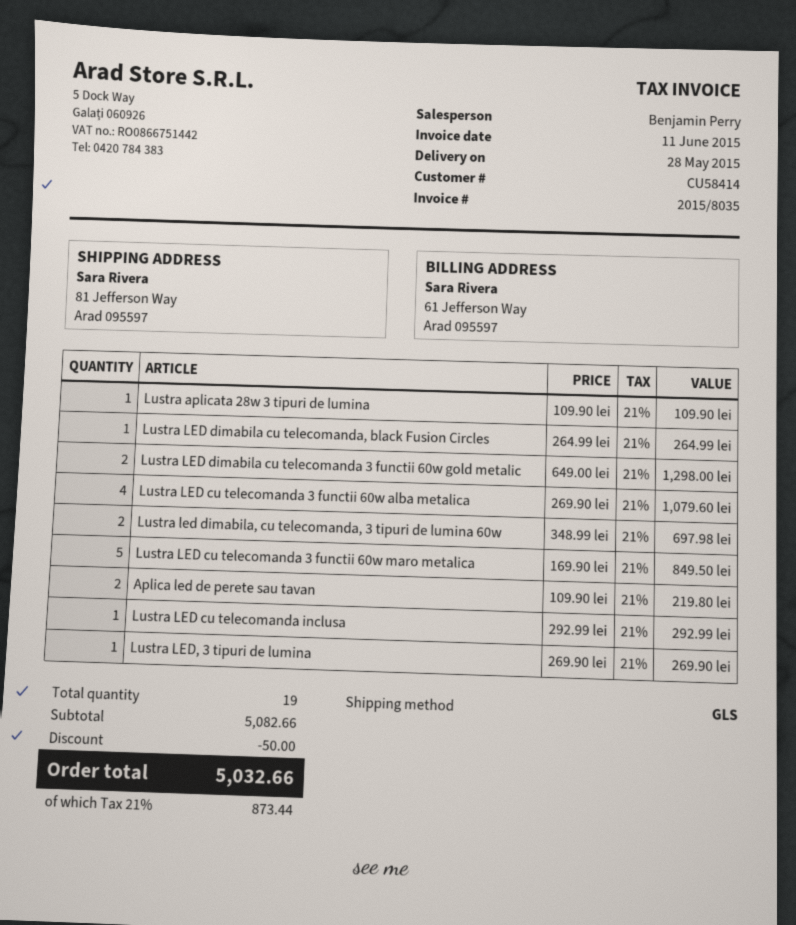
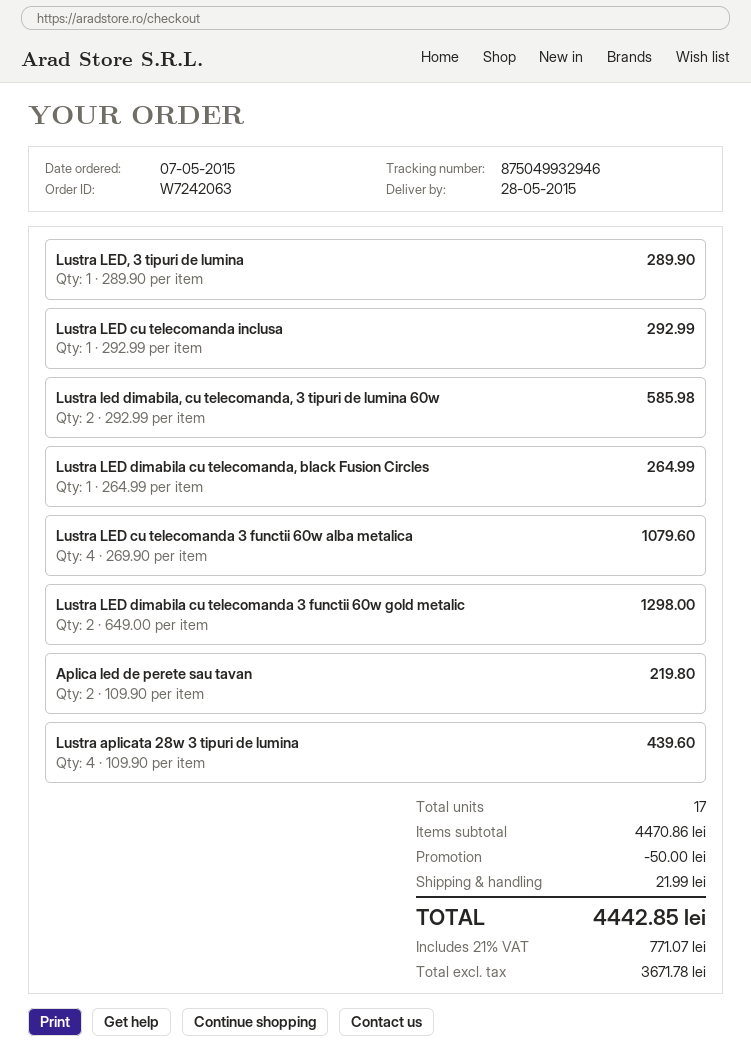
Lustra aplicata 28w 3 tipuri de lumina: 1 x 109.90 = 109.90 -> 4 x 109.90 = 439.60
Lustra led dimabila, cu telecomanda, 3 tipuri de lumina 60w: 2 x 348.99 = 697.98 -> 2 x 292.99 = 585.98
Lustra LED cu telecomanda 3 functii 60w maro metalica: 5 x 169.90 = 849.50 -> none
Lustra LED, 3 tipuri de lumina: 1 x 269.90 = 269.90 -> 1 x 289.90 = 289.90
total quantity: 19 -> 17
subtotal: 5082.66 -> 4470.86
shipping: none -> 21.99
tax: 21% = 873.44 -> 21% = 771.07
total: 5032.66 -> 4442.85

